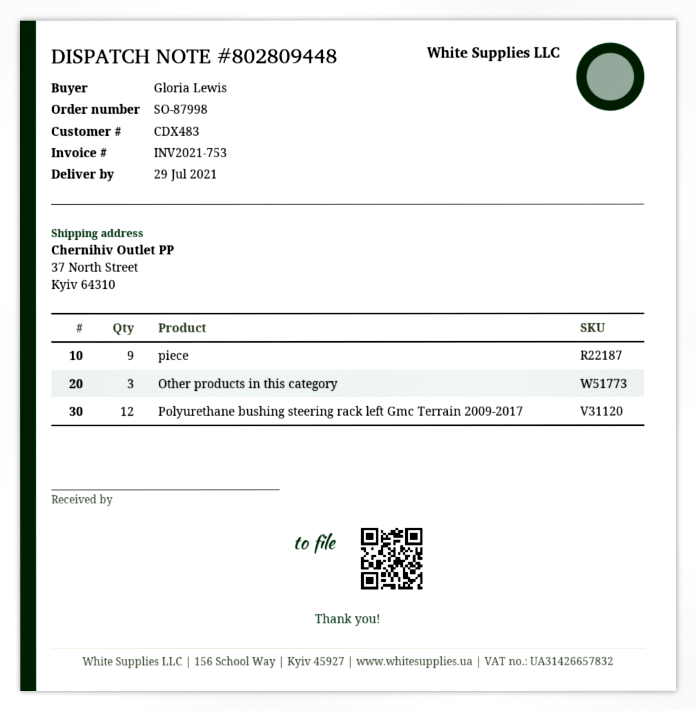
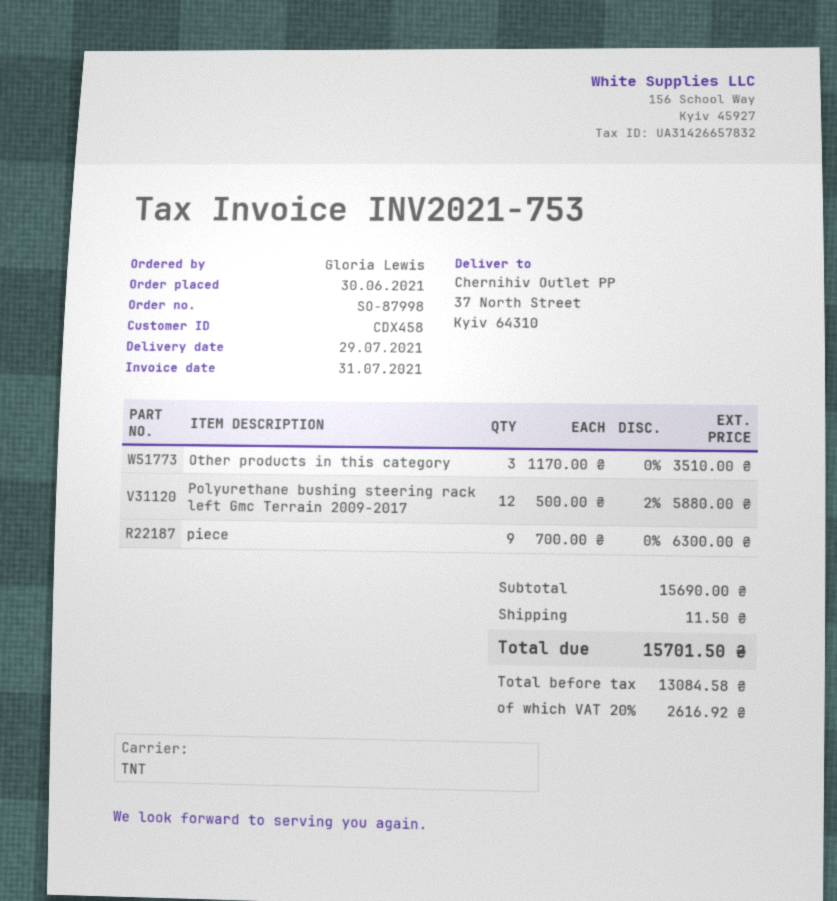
customer number: CDX483 -> CDX458

